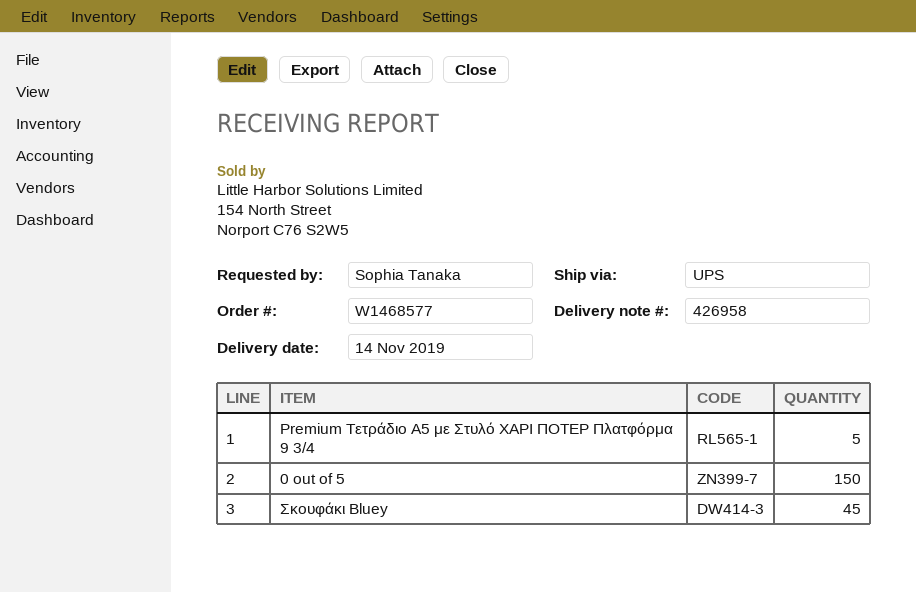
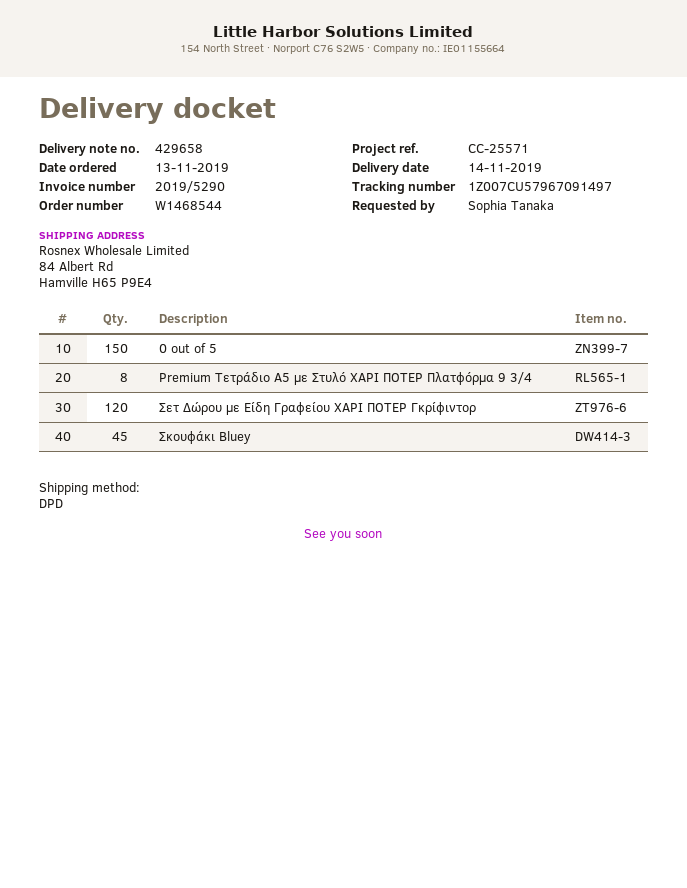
order number: W1468577 -> W1468544
delivery note number: 426958 -> 429658
shipping method: UPS -> DPD
Premium Τετράδιο Α5 με Στυλό ΧΑΡΙ ΠΟΤΕΡ Πλατφόρμα 9 3/4: 5 -> 8
Σετ Δώρου με Είδη Γραφείου ΧΑΡΙ ΠΟΤΕΡ Γκρίφιντορ: none -> 120

